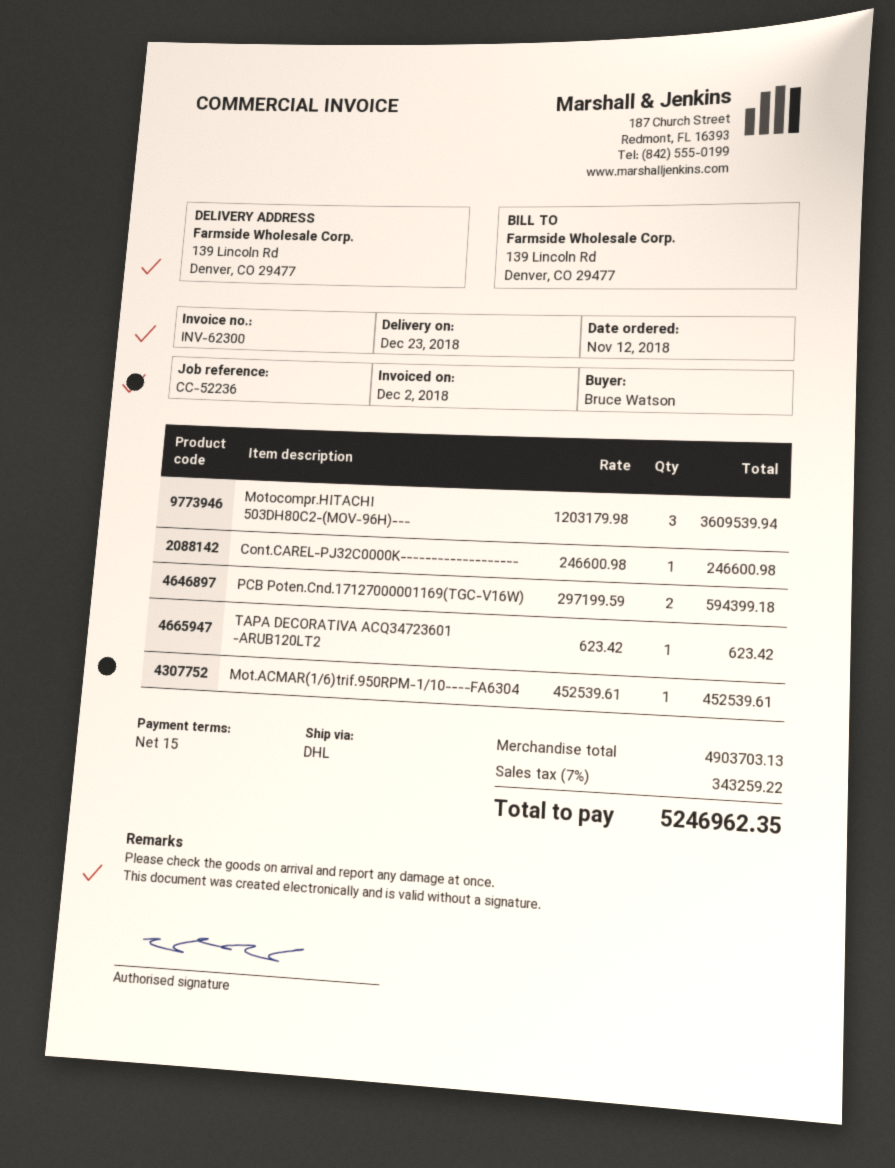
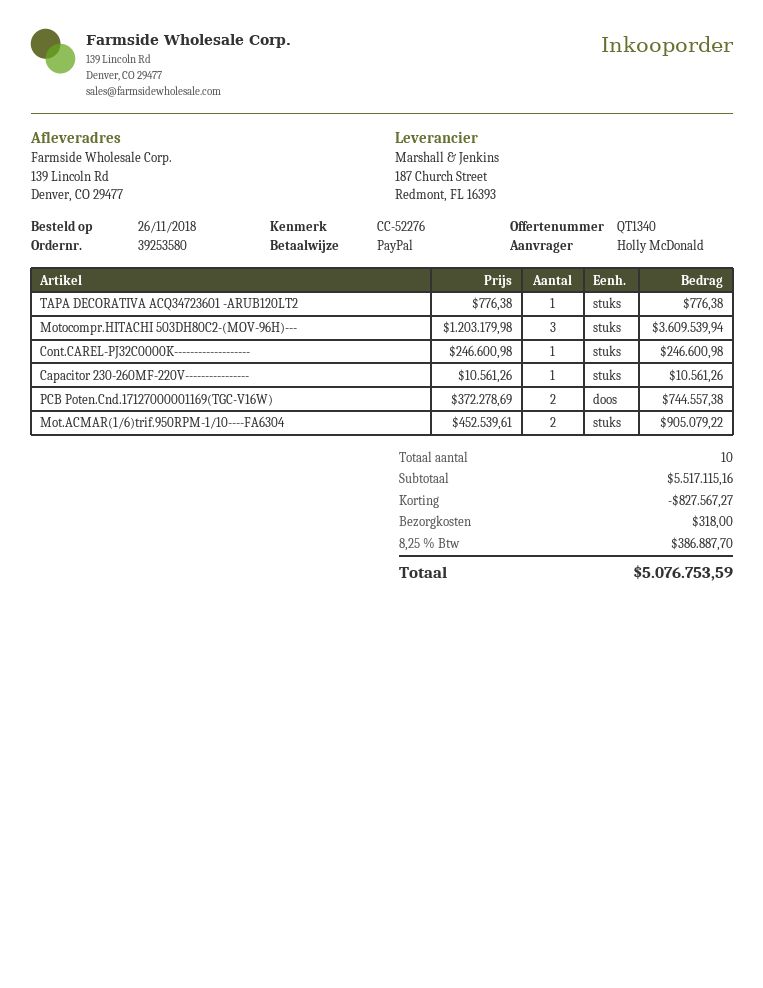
order date: 2018-11-12 -> 2018-11-26
reference: CC-52236 -> CC-52276
ordered by: Bruce Watson -> Holly McDonald
PCB Poten.Cnd.17127000001169(TGC-V16W): 2 x 297199.59 = 594399.18 -> 2 x 372278.69 = 744557.38
TAPA DECORATIVA ACQ34723601 -ARUB120LT2: 1 x 623.42 = 623.42 -> 1 x 776.38 = 776.38
Mot.ACMAR(1/6)trif.950RPM-1/10----FA6304: 1 x 452539.61 = 452539.61 -> 2 x 452539.61 = 905079.22
Capacitor 230-260MF-220V----------------: none -> 1 x 10561.26 = 10561.26
subtotal: 4903703.13 -> 5517115.16
discount: none -> 827567.27
shipping: none -> 318.00
tax: 7% = 343259.22 -> 8.25% = 386887.70
total: 5246962.35 -> 5076753.59

